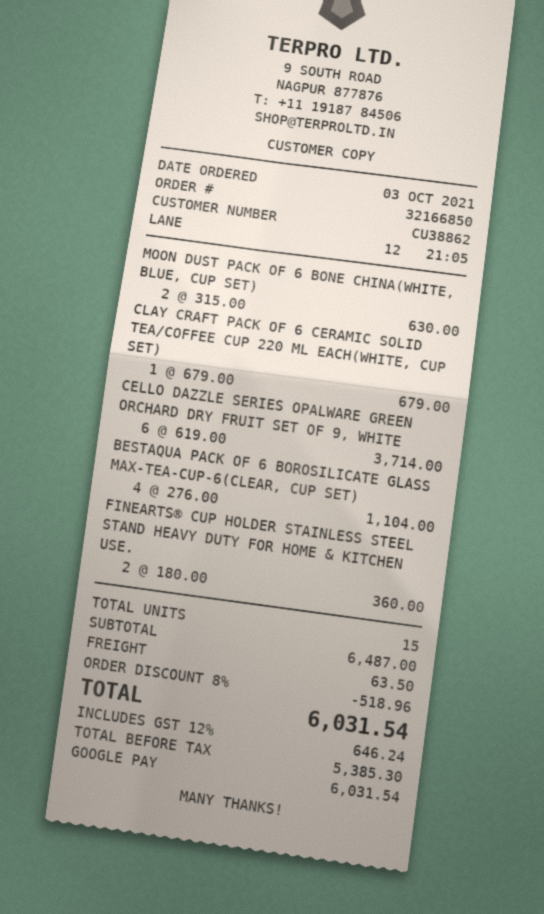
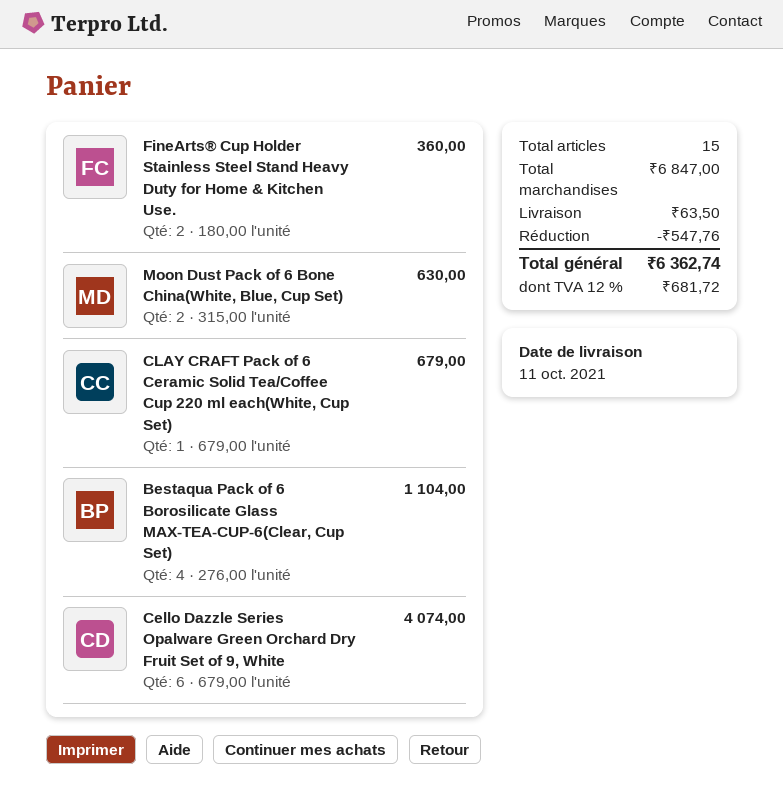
CELLO DAZZLE SERIES OPALWARE GREEN ORCHARD DRY FRUIT SET OF 9, WHITE: 6 x 619.00 = 3714.00 -> 6 x 679.00 = 4074.00
subtotal: 6487.00 -> 6847.00
discount: 518.96 -> 547.76
tax: 12% = 646.24 -> 12% = 681.72
total: 6031.54 -> 6362.74

